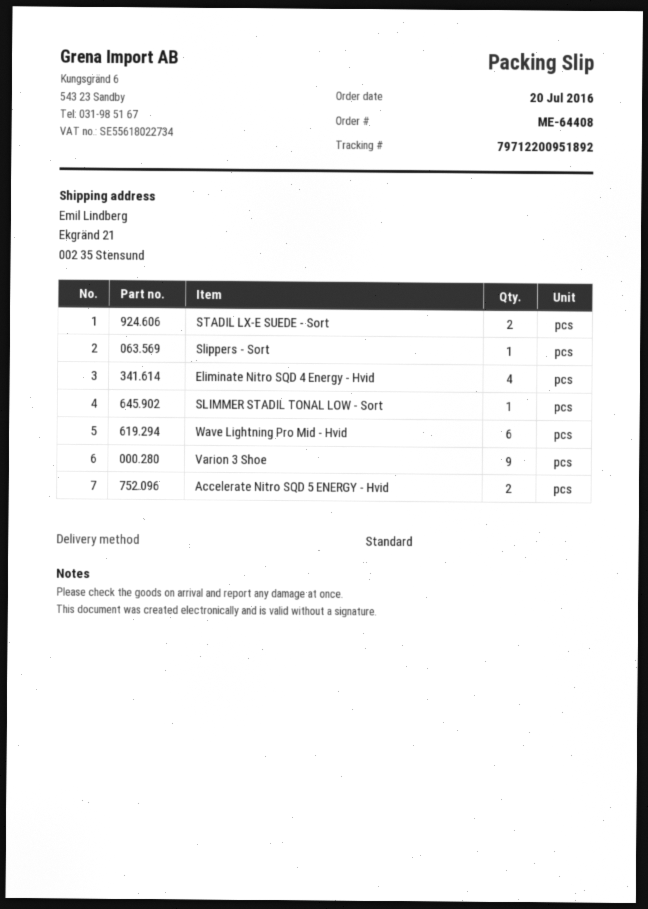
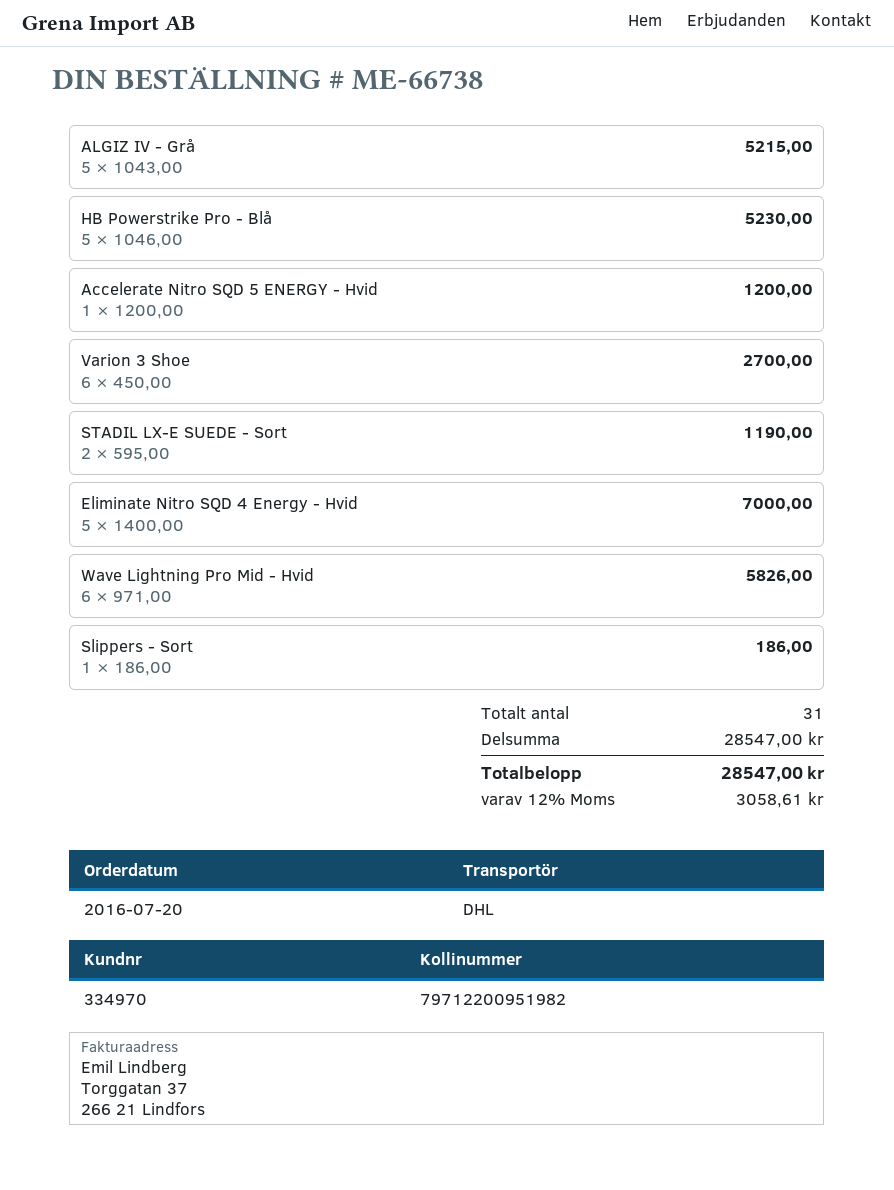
order number: ME-64408 -> ME-66738
shipping method: standard -> DHL
tracking number: 79712200951892 -> 79712200951982
Eliminate Nitro SQD 4 Energy - Hvid: 4 -> 5
SLIMMER STADIL TONAL LOW - Sort: 1 -> none
Varion 3 Shoe: 9 -> 6
Accelerate Nitro SQD 5 ENERGY - Hvid: 2 -> 1
ALGIZ IV - Grå: none -> 5
HB Powerstrike Pro - Blå: none -> 5

